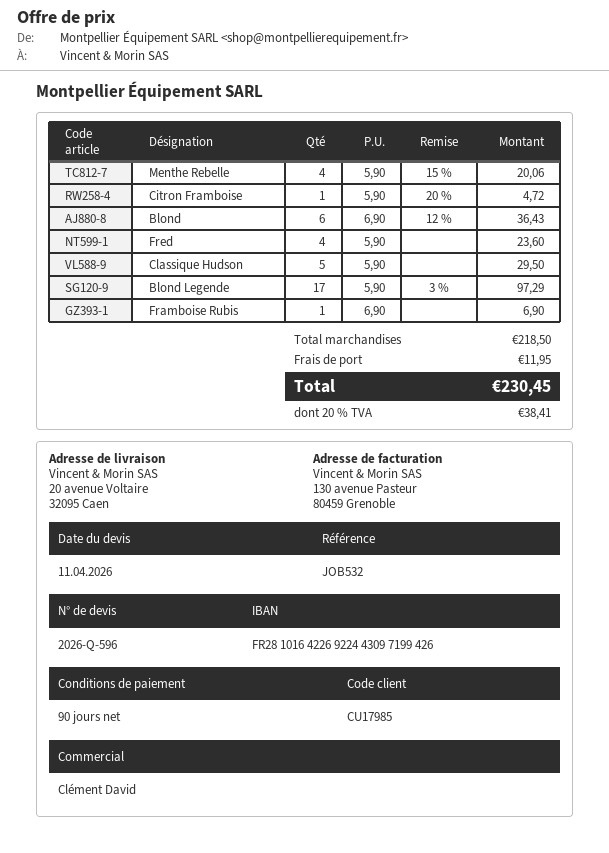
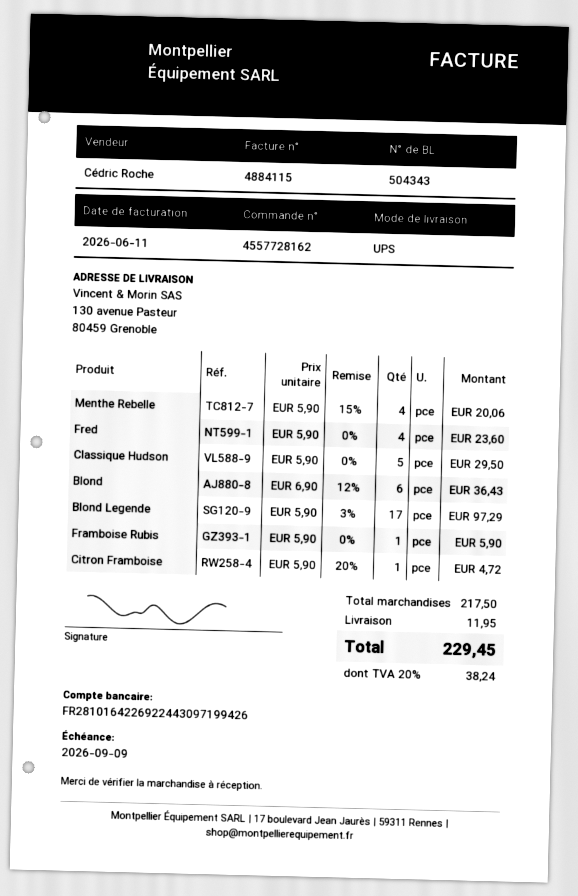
sales rep: Clément David -> Cédric Roche
ship to: 20 avenue Voltaire, 32095 Caen -> 130 avenue Pasteur, 80459 Grenoble
Framboise Rubis: 1 x 6.90 = 6.90 -> 1 x 5.90 = 5.90
subtotal: 218.50 -> 217.50
tax: 20% = 38.41 -> 20% = 38.24
total: 230.45 -> 229.45

